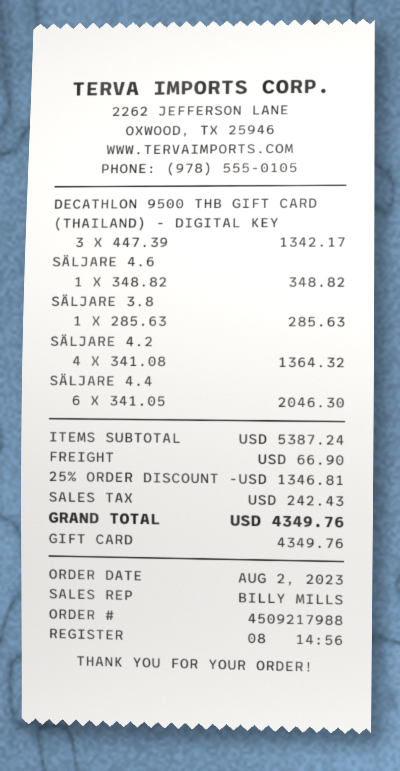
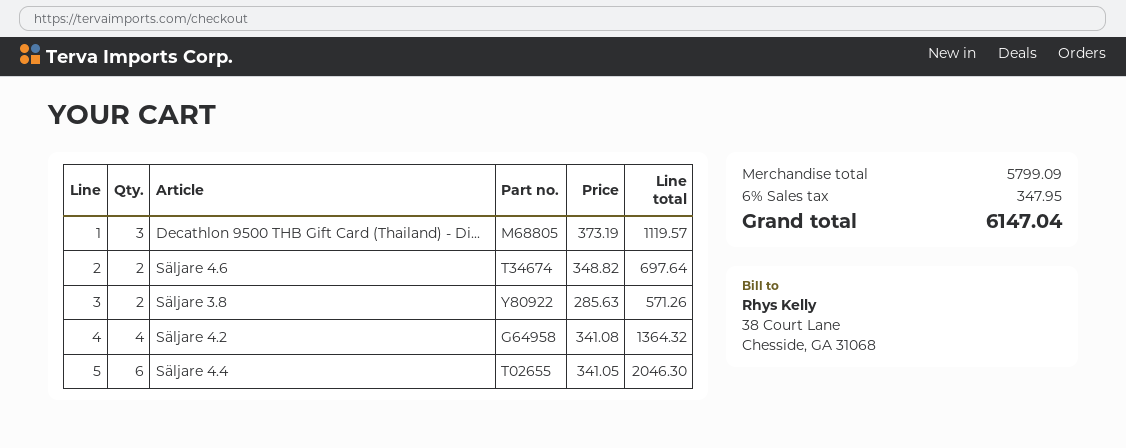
DECATHLON 9500 THB GIFT CARD (THAILAND) - DIGITAL KEY: 3 x 447.39 = 1342.17 -> 3 x 373.19 = 1119.57
SÄLJARE 4.6: 1 x 348.82 = 348.82 -> 2 x 348.82 = 697.64
SÄLJARE 3.8: 1 x 285.63 = 285.63 -> 2 x 285.63 = 571.26
subtotal: 5387.24 -> 5799.09
discount: 25% = 1346.81 -> none
shipping: 66.90 -> none
tax: 242.43 -> 347.95
total: 4349.76 -> 6147.04

